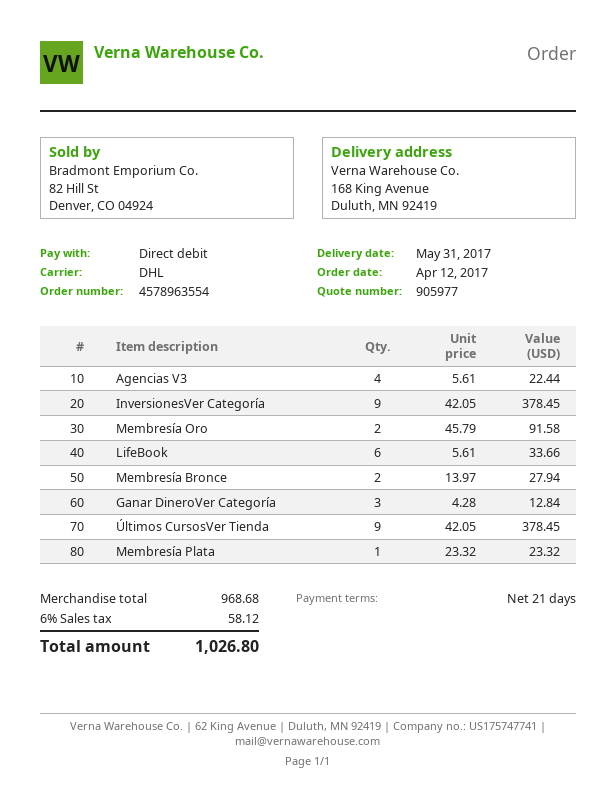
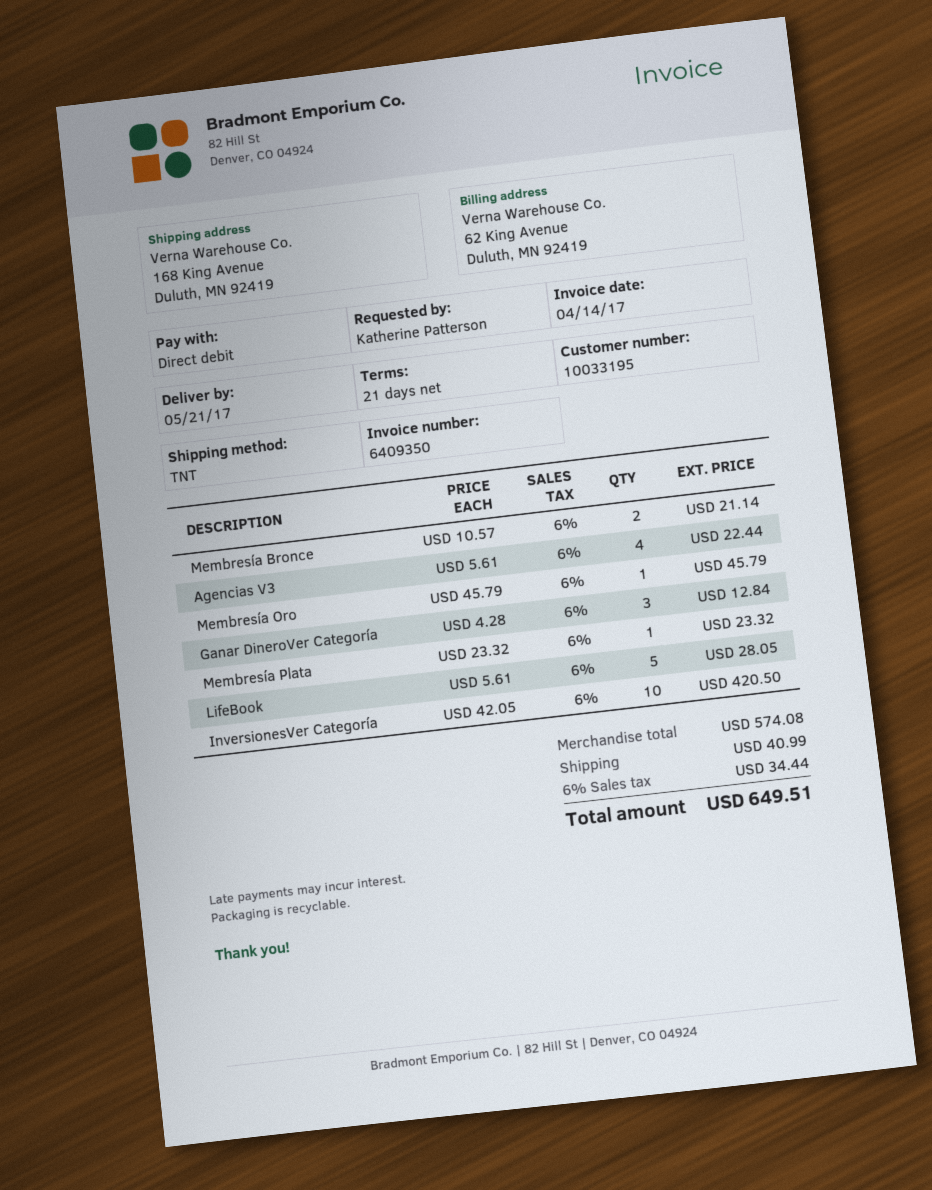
delivery date: 2017-05-31 -> 2017-05-21
shipping method: DHL -> TNT
InversionesVer Categoría: 9 x 42.05 = 378.45 -> 10 x 42.05 = 420.50
Membresía Oro: 2 x 45.79 = 91.58 -> 1 x 45.79 = 45.79
LifeBook: 6 x 5.61 = 33.66 -> 5 x 5.61 = 28.05
Membresía Bronce: 2 x 13.97 = 27.94 -> 2 x 10.57 = 21.14
Últimos CursosVer Tienda: 9 x 42.05 = 378.45 -> none
subtotal: 968.68 -> 574.08
shipping: none -> 40.99
tax: 6% = 58.12 -> 6% = 34.44
total: 1026.80 -> 649.51

